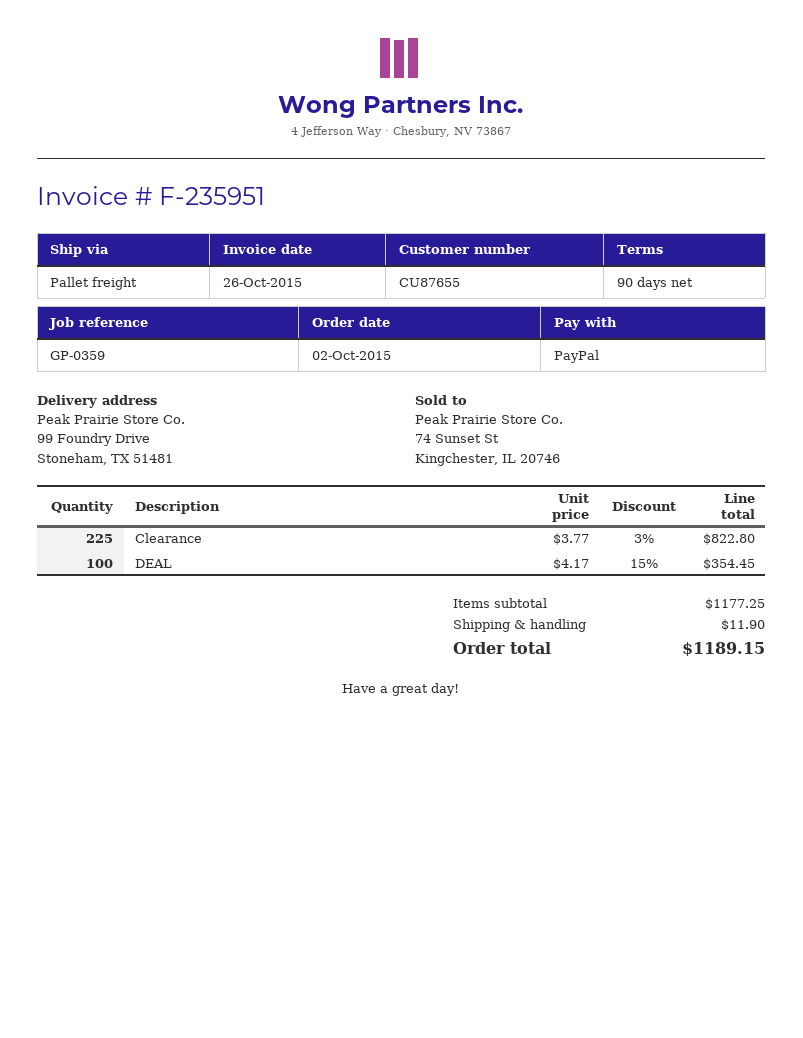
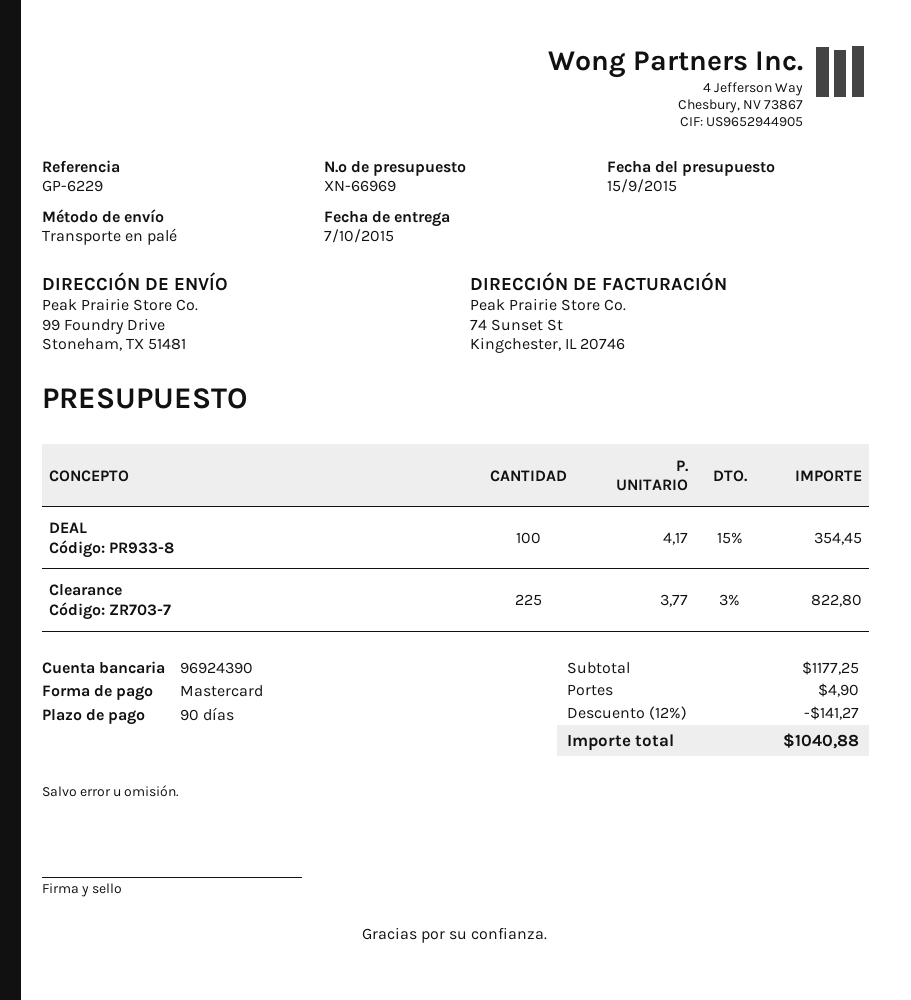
reference: GP-0359 -> GP-6229
payment method: PayPal -> Mastercard
discount: none -> 12% = 141.27
shipping: 11.90 -> 4.90
total: 1189.15 -> 1040.88

